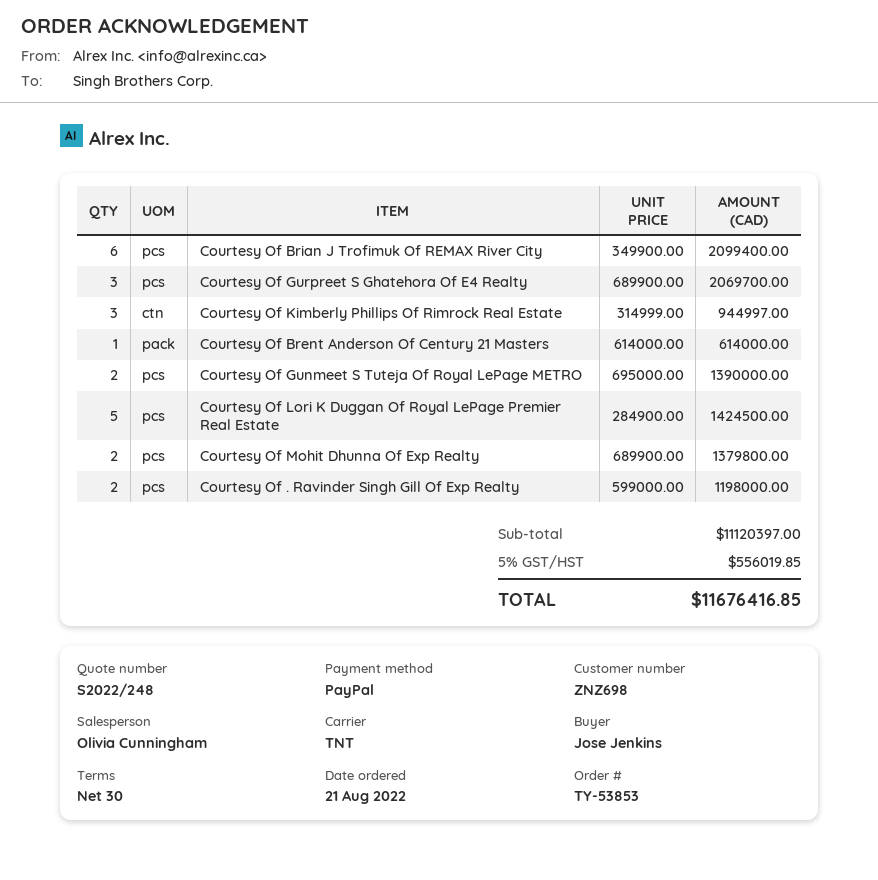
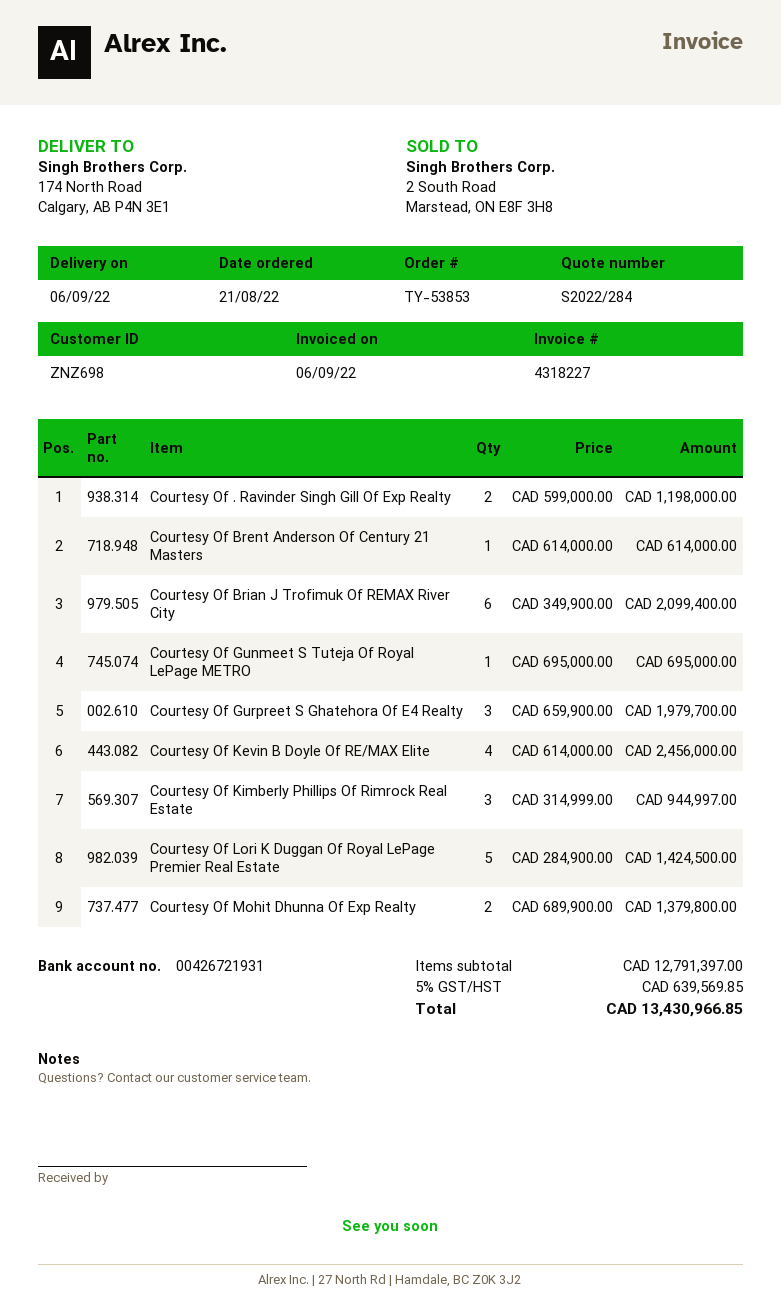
quote number: S2022/248 -> S2022/284
Courtesy Of Gurpreet S Ghatehora Of E4 Realty: 3 x 689900.00 = 2069700.00 -> 3 x 659900.00 = 1979700.00
Courtesy Of Gunmeet S Tuteja Of Royal LePage METRO: 2 x 695000.00 = 1390000.00 -> 1 x 695000.00 = 695000.00
Courtesy Of Kevin B Doyle Of RE/MAX Elite: none -> 4 x 614000.00 = 2456000.00
subtotal: 11120397.00 -> 12791397.00
tax: 5% = 556019.85 -> 5% = 639569.85
total: 11676416.85 -> 13430966.85

